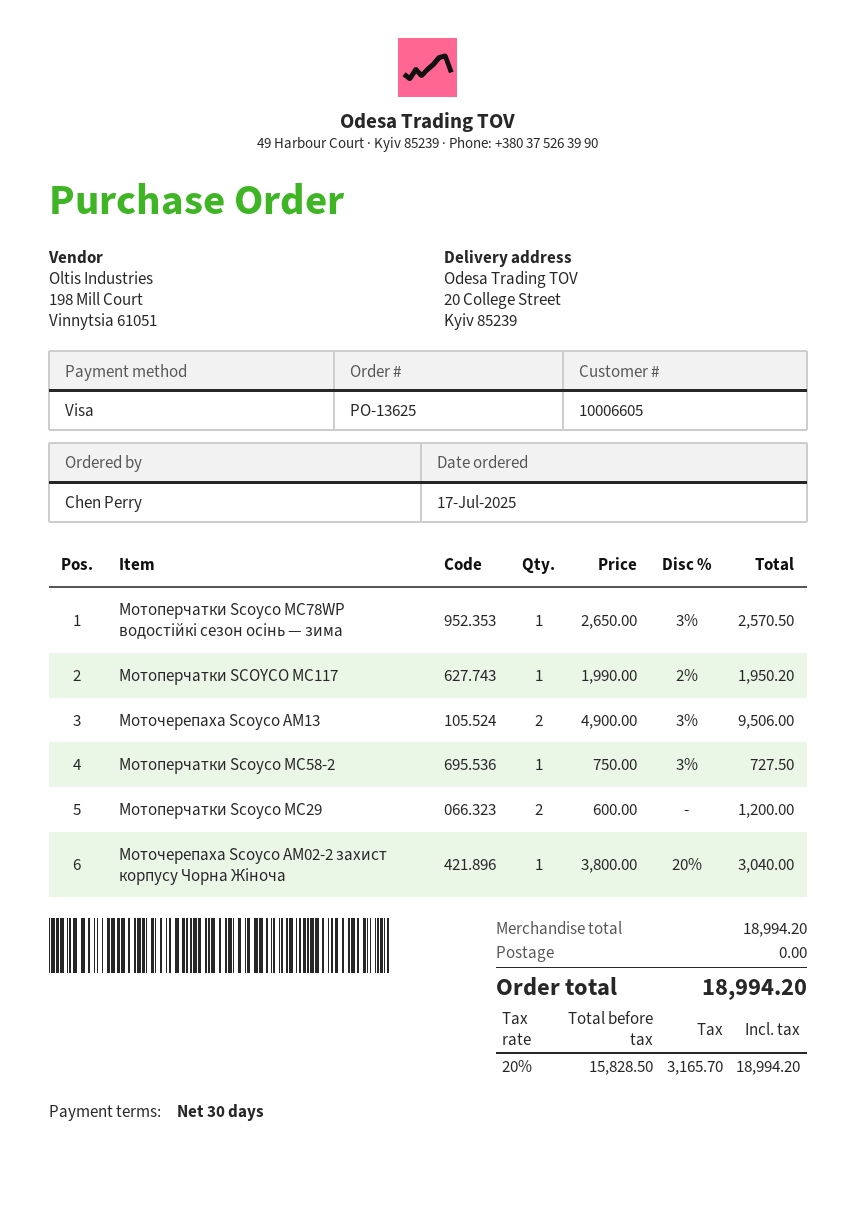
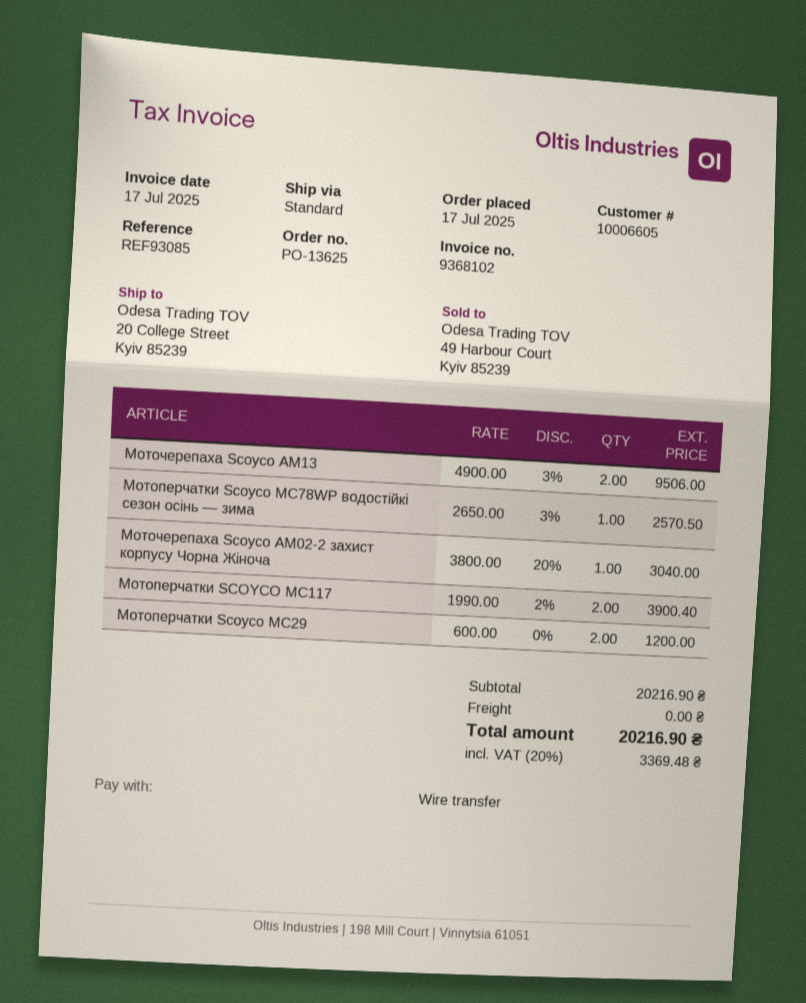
payment method: Visa -> bank transfer
Мотоперчатки SCOYCO MC117: 1 x 1990.00 - 2% = 1950.20 -> 2 x 1990.00 - 2% = 3900.40
Мотоперчатки Scoyco MC58-2: 1 x 750.00 - 3% = 727.50 -> none
subtotal: 18994.20 -> 20216.90
tax: 20% = 3165.70 -> 20% = 3369.48
total: 18994.20 -> 20216.90

